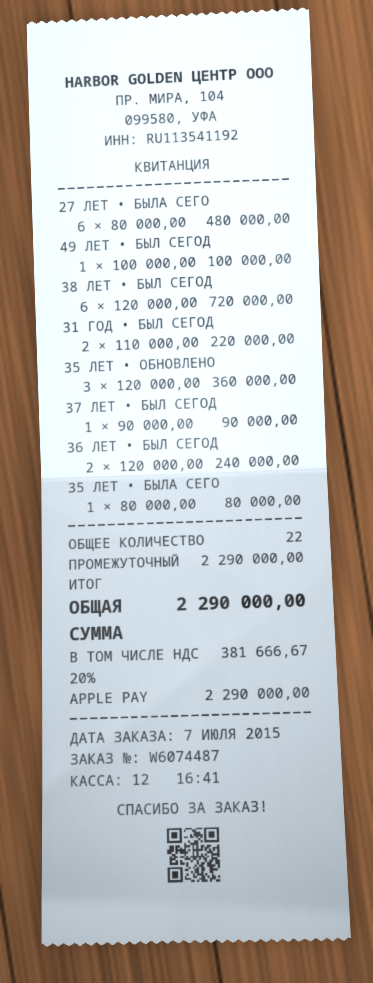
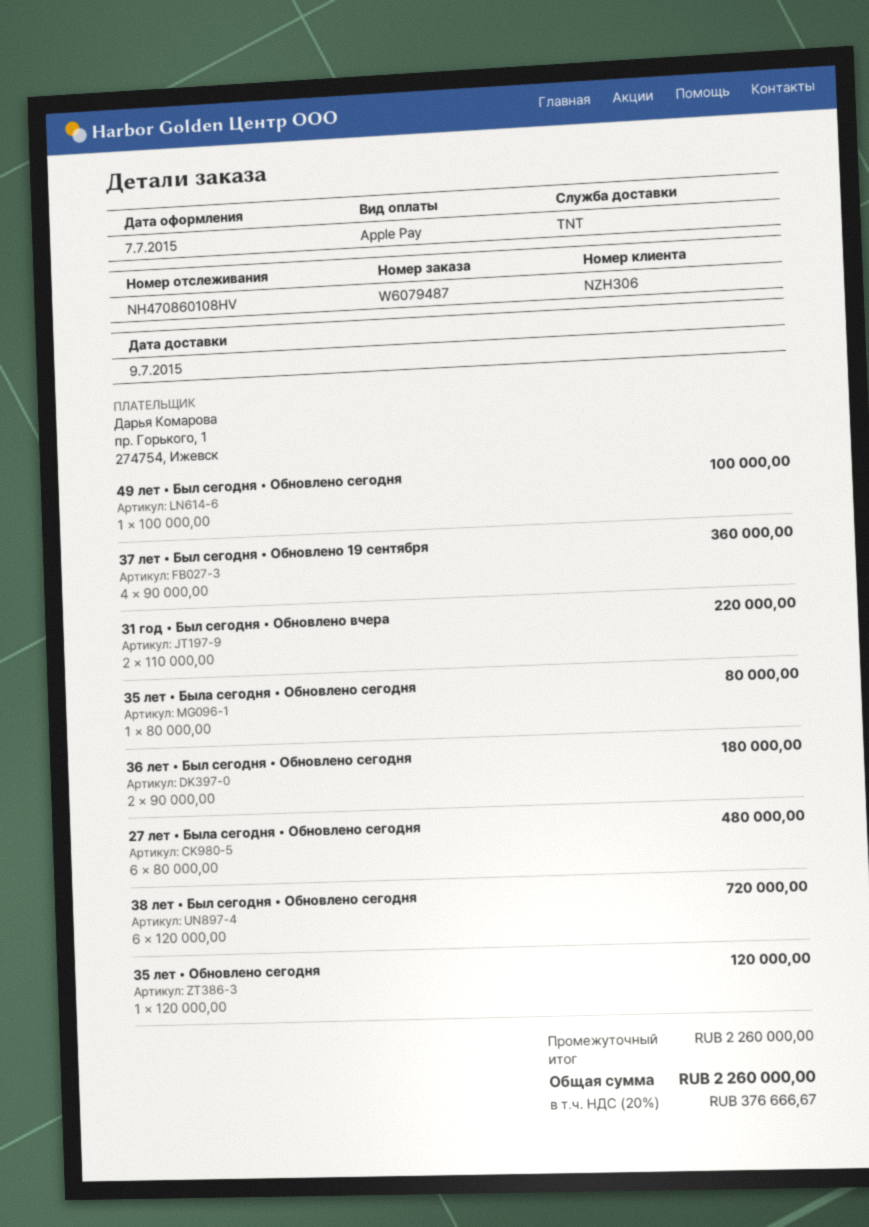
order number: W6074487 -> W6079487
35 ЛЕТ • ОБНОВЛЕНО: 3 x 120000.00 = 360000.00 -> 1 x 120000.00 = 120000.00
37 ЛЕТ • БЫЛ СЕГОД: 1 x 90000.00 = 90000.00 -> 4 x 90000.00 = 360000.00
36 ЛЕТ • БЫЛ СЕГОД: 2 x 120000.00 = 240000.00 -> 2 x 90000.00 = 180000.00
subtotal: 2290000.00 -> 2260000.00
tax: 20% = 381666.67 -> 20% = 376666.67
total: 2290000.00 -> 2260000.00

